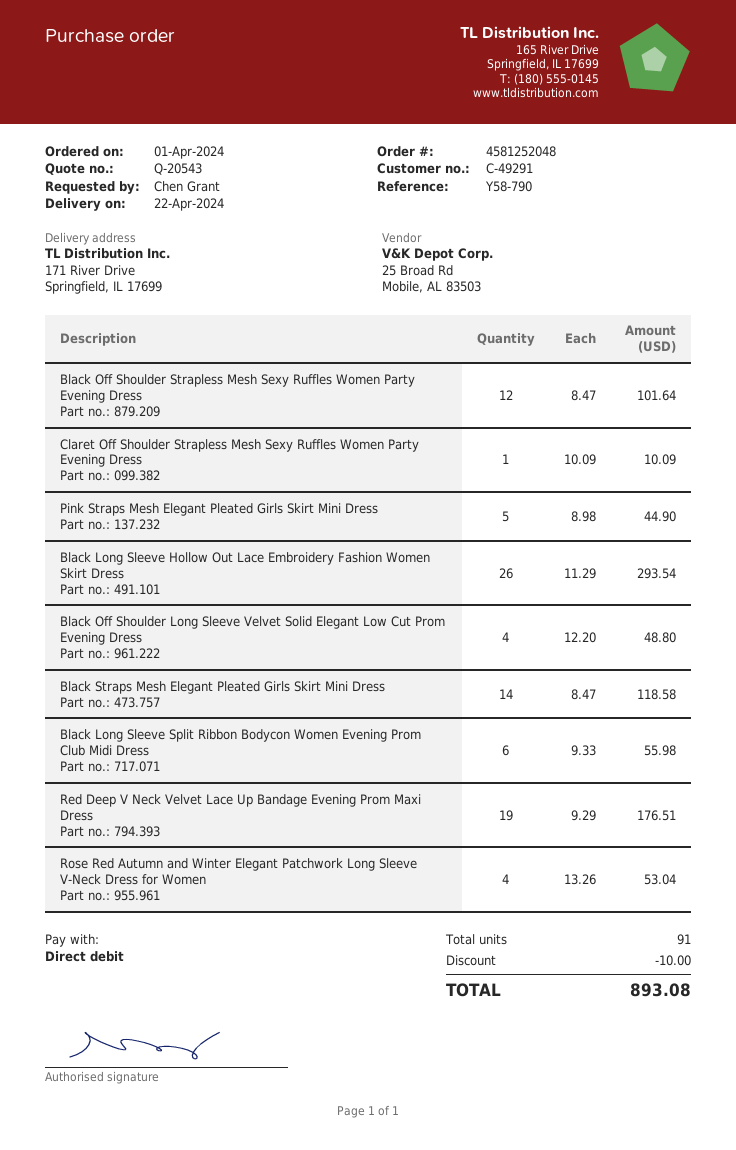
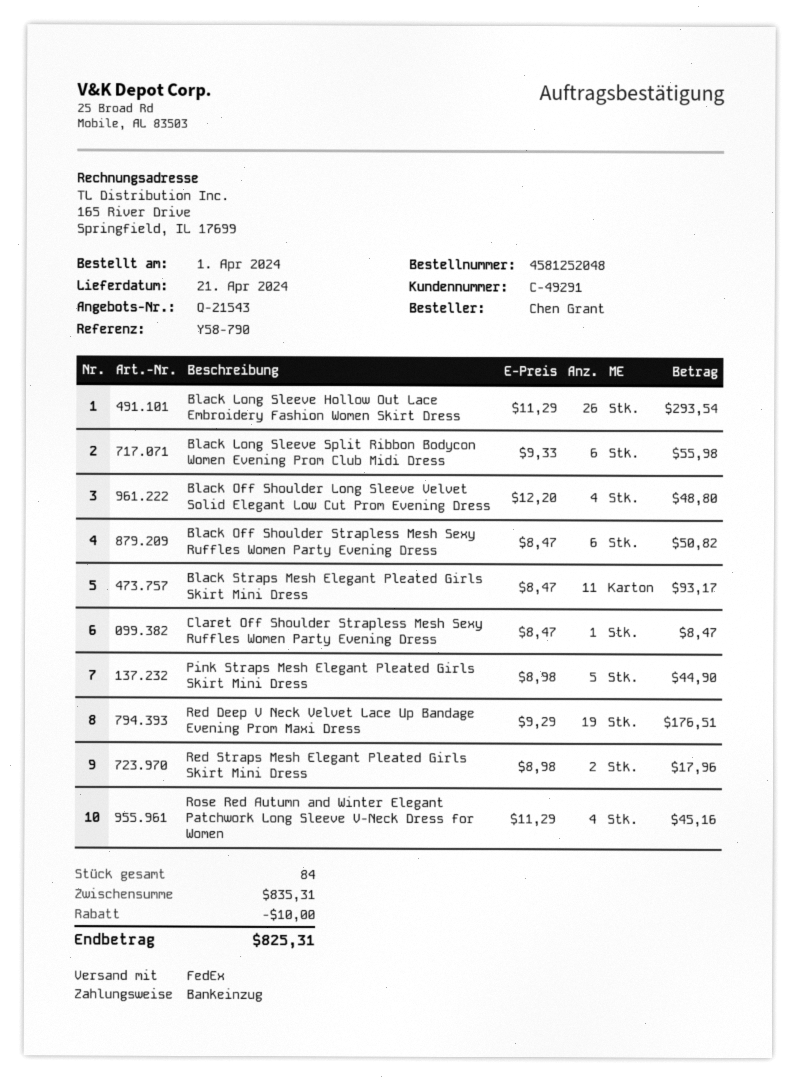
quote number: Q-20543 -> Q-21543
delivery date: 2024-04-22 -> 2024-04-21
Black Off Shoulder Strapless Mesh Sexy Ruffles Women Party Evening Dress: 12 x 8.47 = 101.64 -> 6 x 8.47 = 50.82
Claret Off Shoulder Strapless Mesh Sexy Ruffles Women Party Evening Dress: 1 x 10.09 = 10.09 -> 1 x 8.47 = 8.47
Black Straps Mesh Elegant Pleated Girls Skirt Mini Dress: 14 x 8.47 = 118.58 -> 11 x 8.47 = 93.17
Rose Red Autumn and Winter Elegant Patchwork Long Sleeve V-Neck Dress for Women: 4 x 13.26 = 53.04 -> 4 x 11.29 = 45.16
Red Straps Mesh Elegant Pleated Girls Skirt Mini Dress: none -> 2 x 8.98 = 17.96
total quantity: 91 -> 84
total: 893.08 -> 825.31

